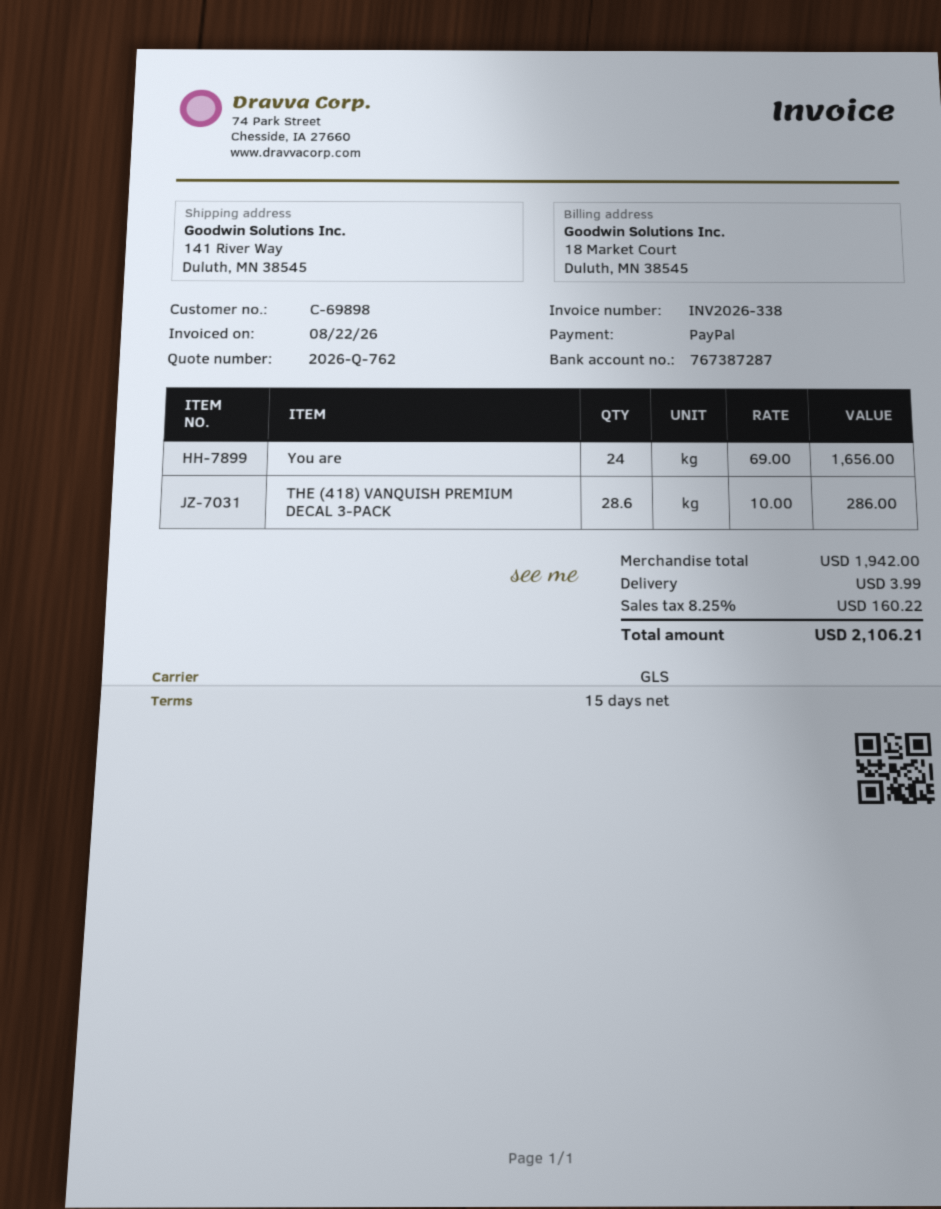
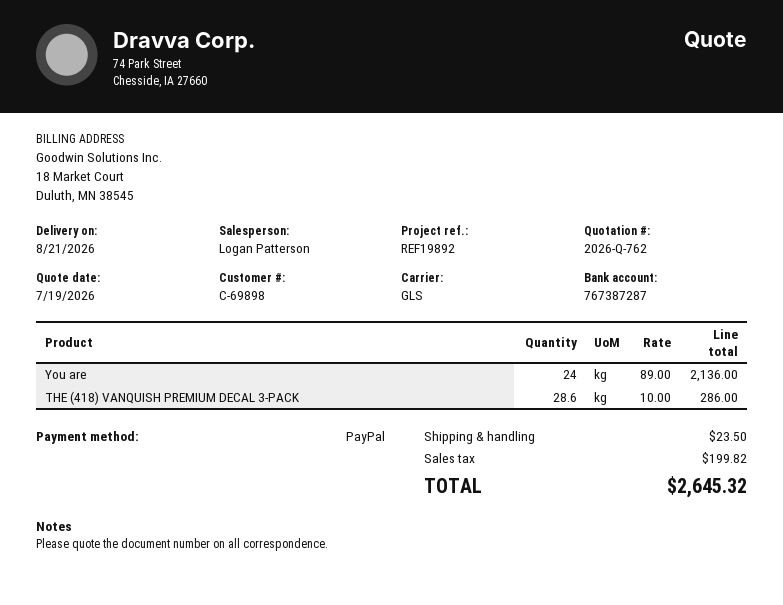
You are: 24 x 69.00 = 1656.00 -> 24 x 89.00 = 2136.00
shipping: 3.99 -> 23.50
tax: 160.22 -> 199.82
total: 2106.21 -> 2645.32

